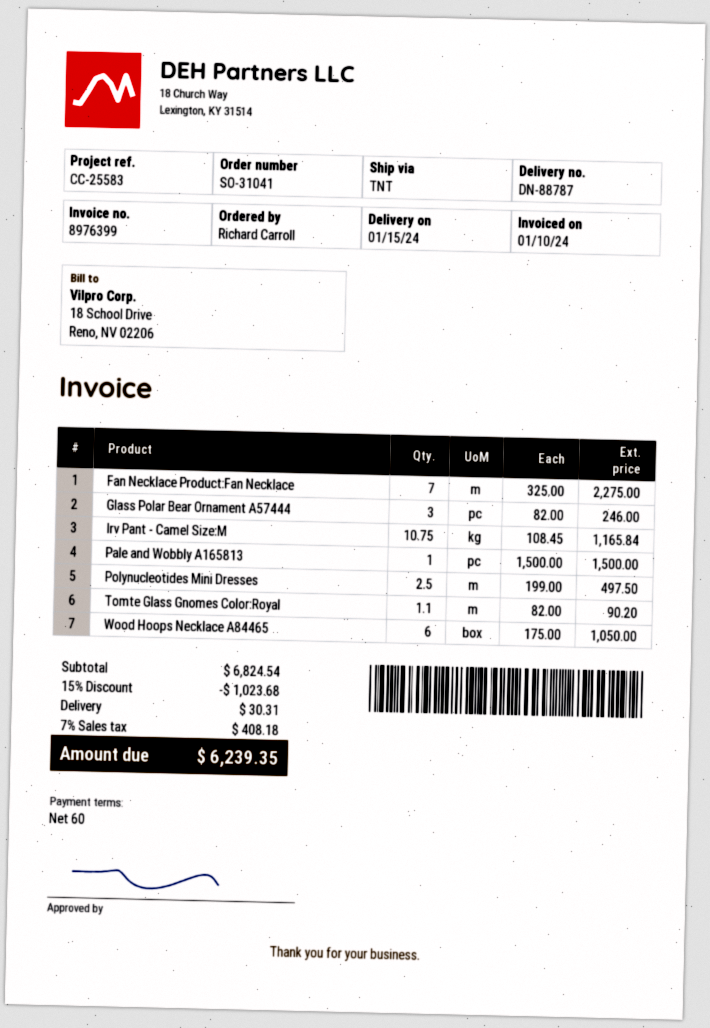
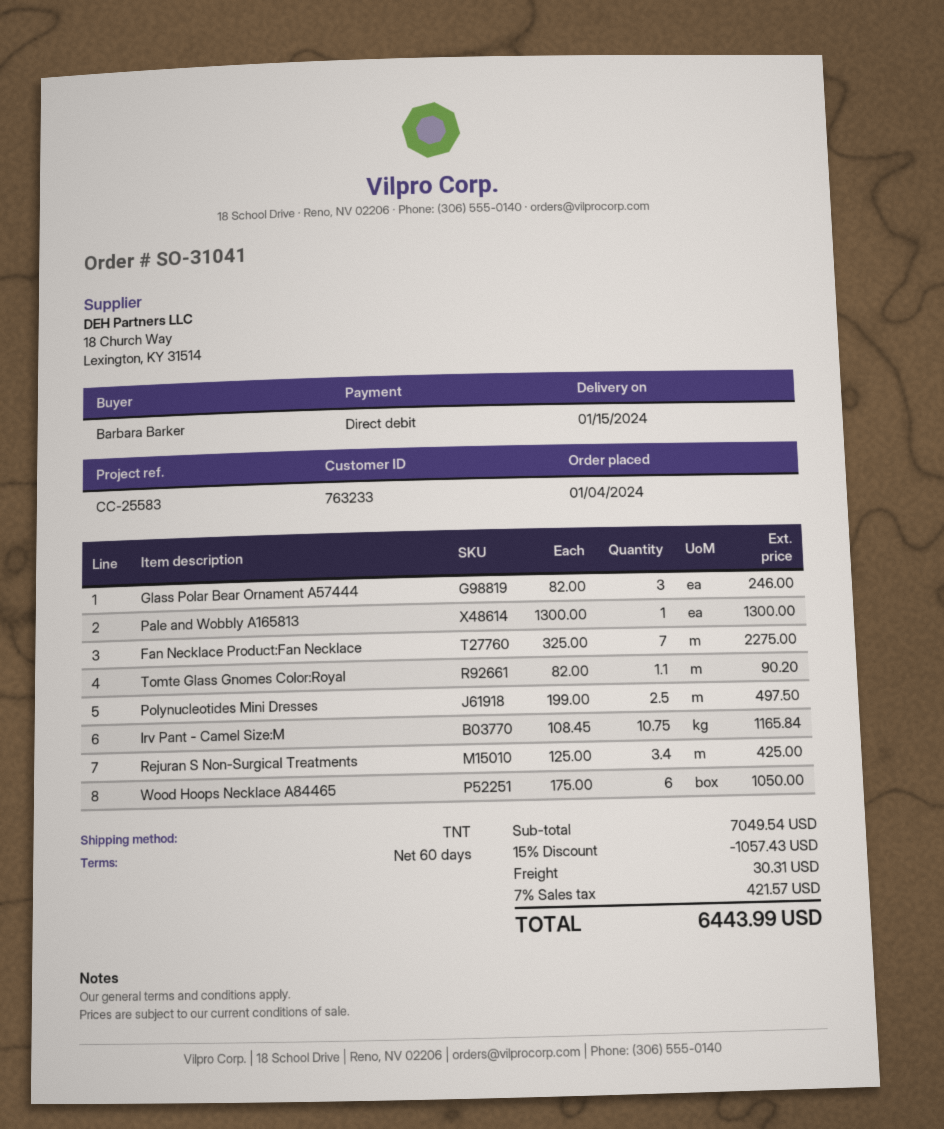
ordered by: Richard Carroll -> Barbara Barker
Pale and Wobbly A165813: 1 x 1500.00 = 1500.00 -> 1 x 1300.00 = 1300.00
Rejuran S Non-Surgical Treatments: none -> 3.4 x 125.00 = 425.00
subtotal: 6824.54 -> 7049.54
discount: 15% = 1023.68 -> 15% = 1057.43
tax: 7% = 408.18 -> 7% = 421.57
total: 6239.35 -> 6443.99

